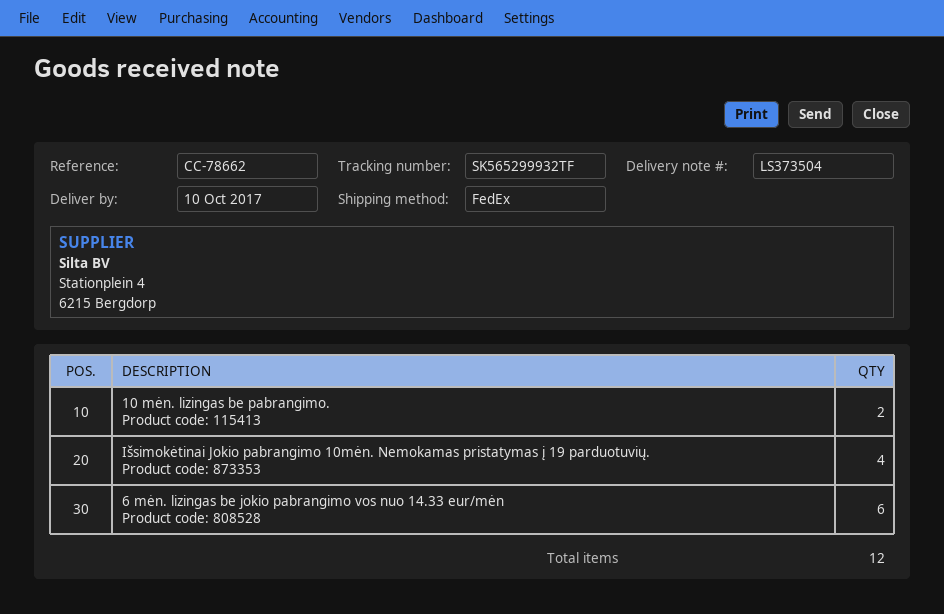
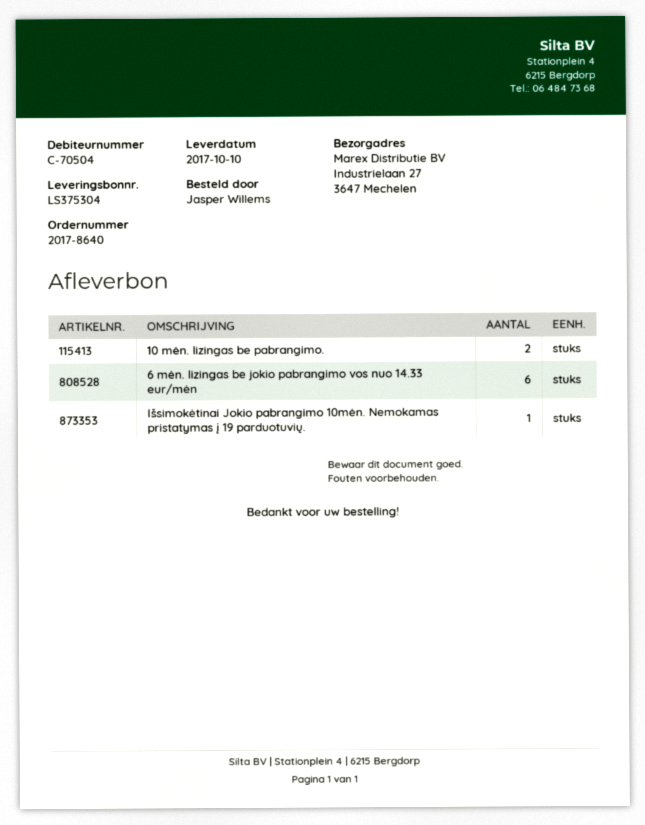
delivery note number: LS373504 -> LS375304
Išsimokėtinai Jokio pabrangimo 10mėn. Nemokamas pristatymas į 19 parduotuvių.: 4 -> 1

